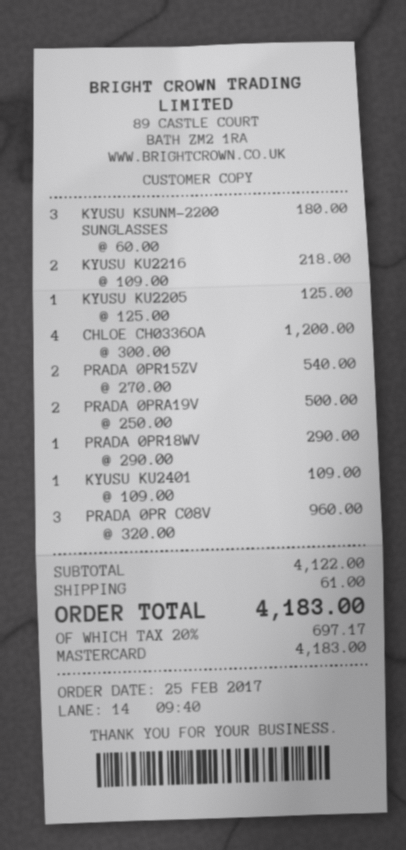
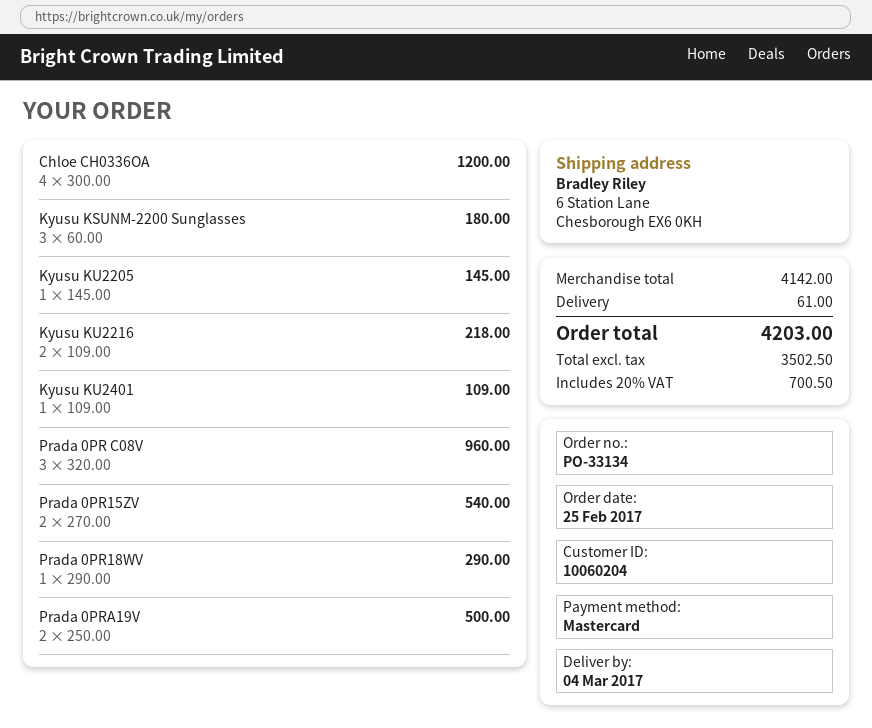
KYUSU KU2205: 1 x 125.00 = 125.00 -> 1 x 145.00 = 145.00
subtotal: 4122.00 -> 4142.00
tax: 20% = 697.17 -> 20% = 700.50
total: 4183.00 -> 4203.00

